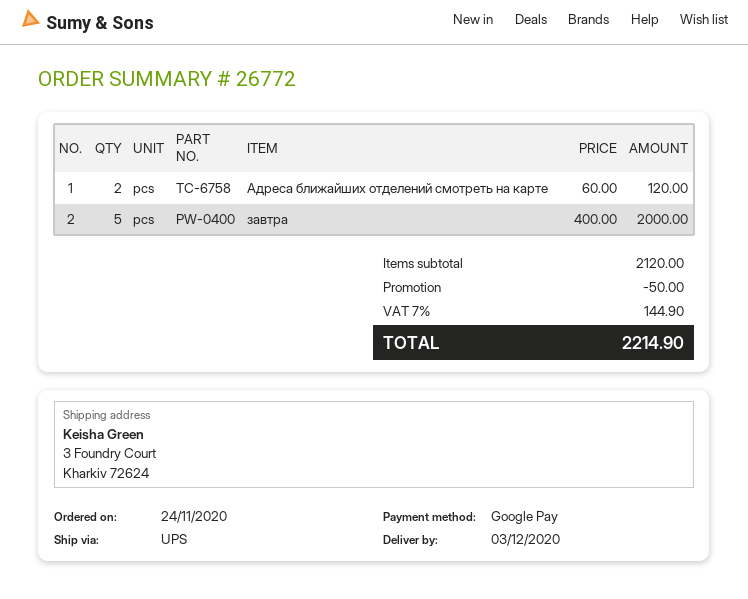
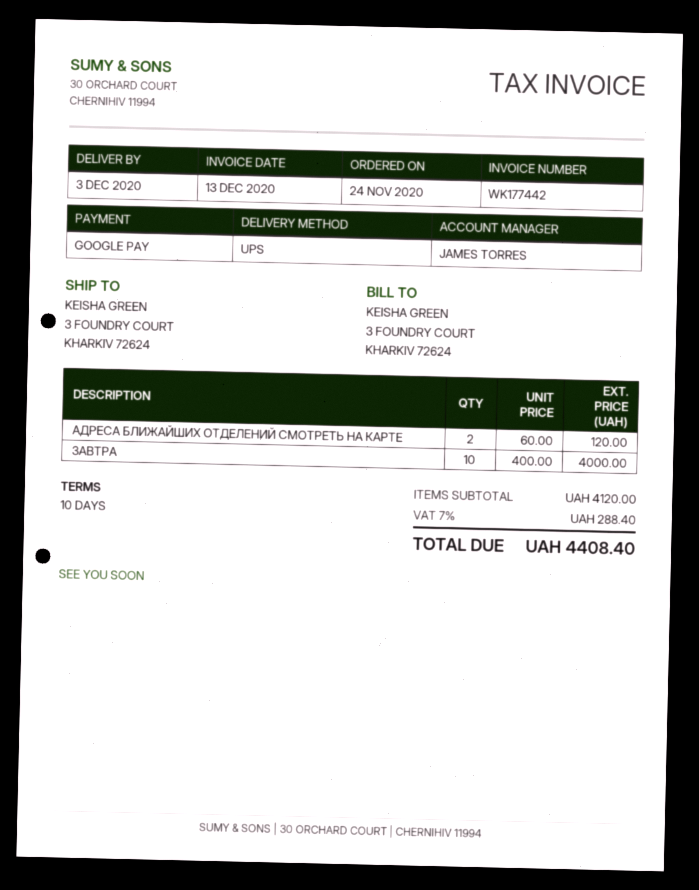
завтра: 5 x 400.00 = 2000.00 -> 10 x 400.00 = 4000.00
subtotal: 2120.00 -> 4120.00
discount: 50.00 -> none
tax: 7% = 144.90 -> 7% = 288.40
total: 2214.90 -> 4408.40

